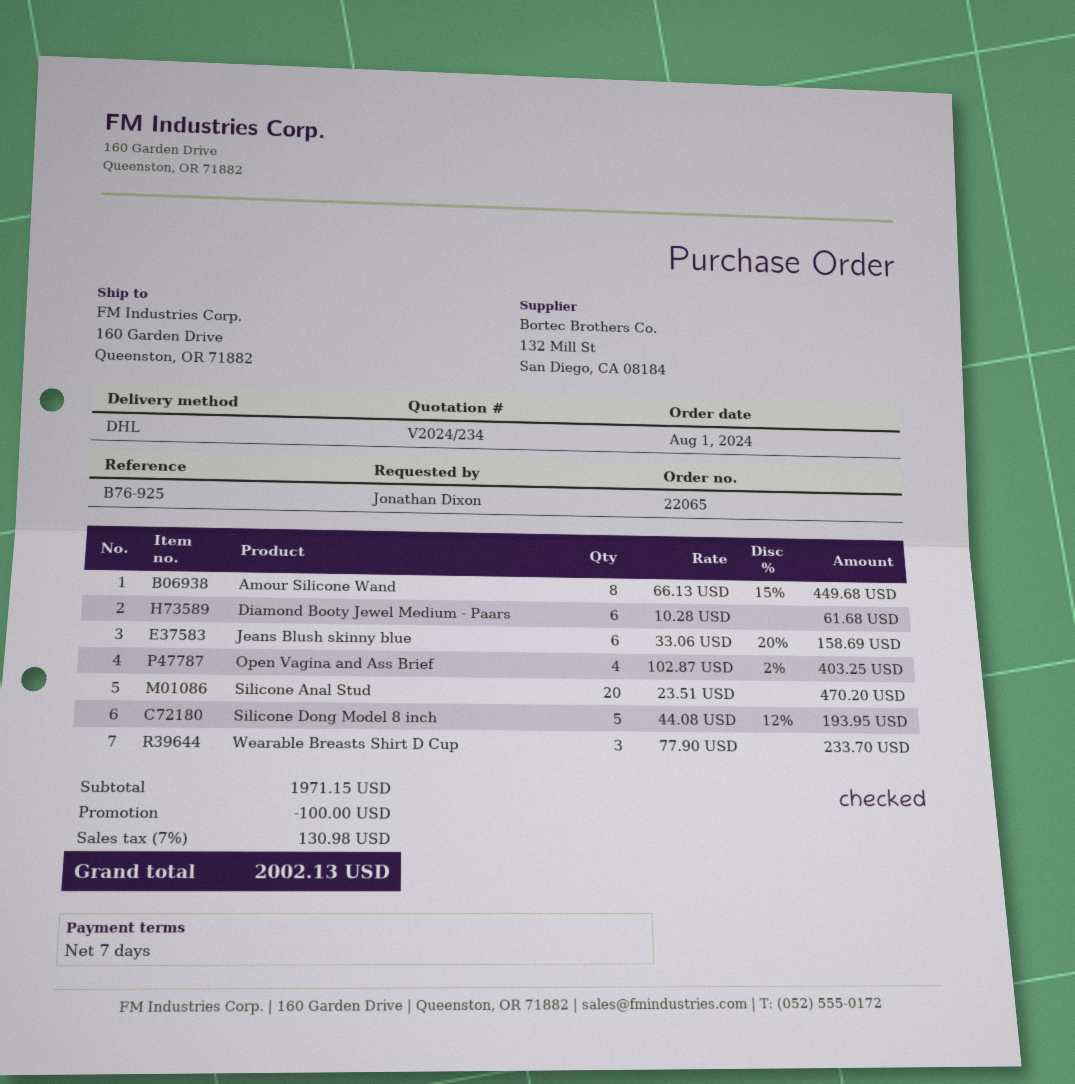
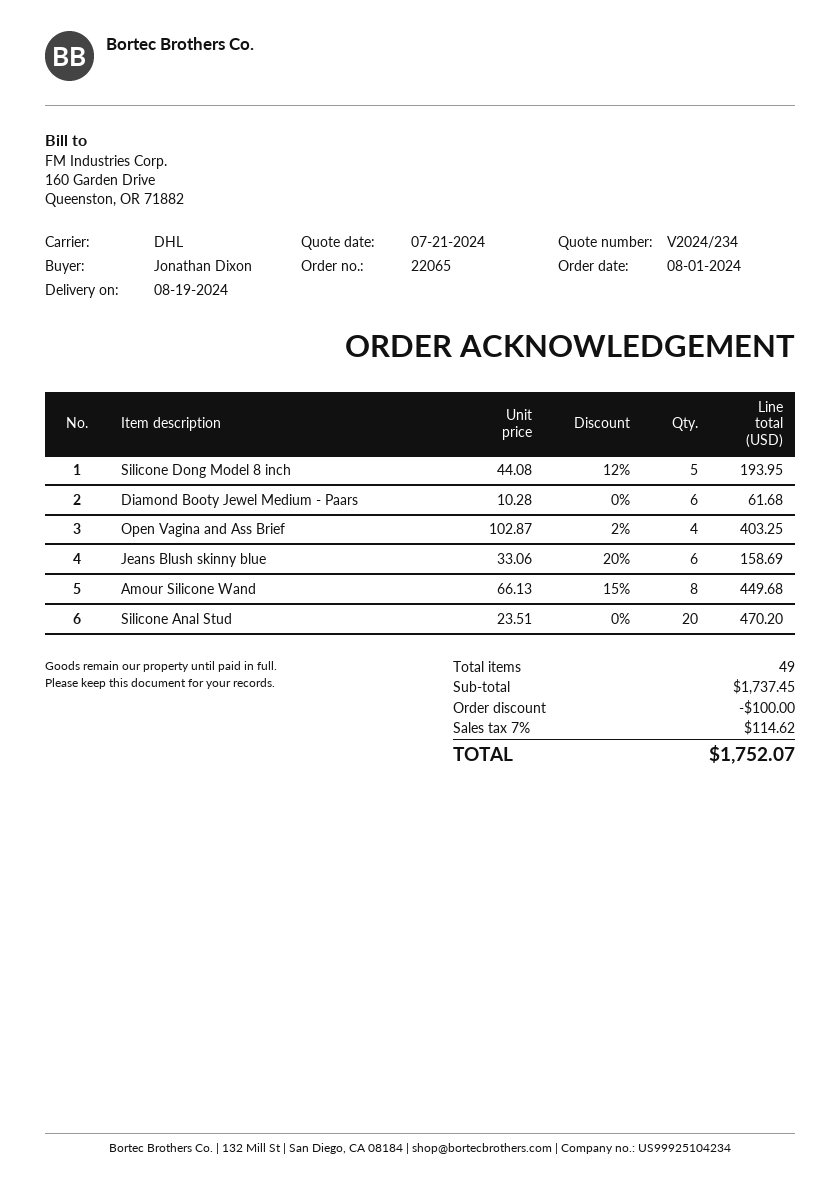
Wearable Breasts Shirt D Cup: 3 x 77.90 = 233.70 -> none
subtotal: 1971.15 -> 1737.45
tax: 7% = 130.98 -> 7% = 114.62
total: 2002.13 -> 1752.07

